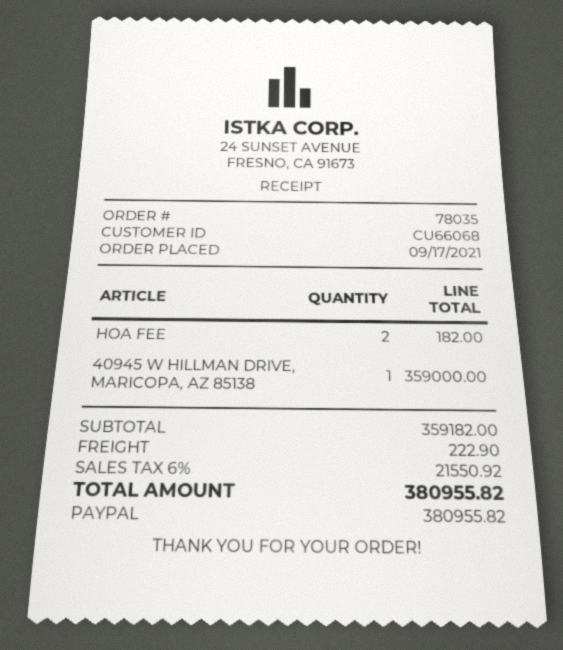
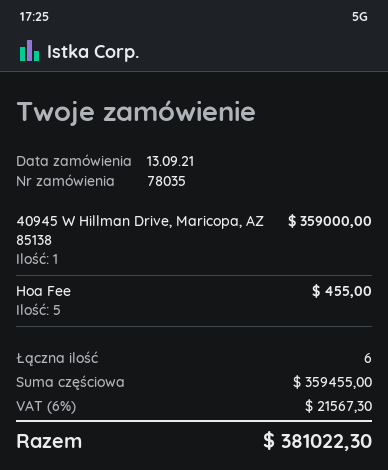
order date: 2021-09-17 -> 2021-09-13
HOA FEE: 2 for 182.00 -> 5 for 455.00
subtotal: 359182.00 -> 359455.00
shipping: 222.90 -> none
tax: 6% = 21550.92 -> 6% = 21567.30
total: 380955.82 -> 381022.30

